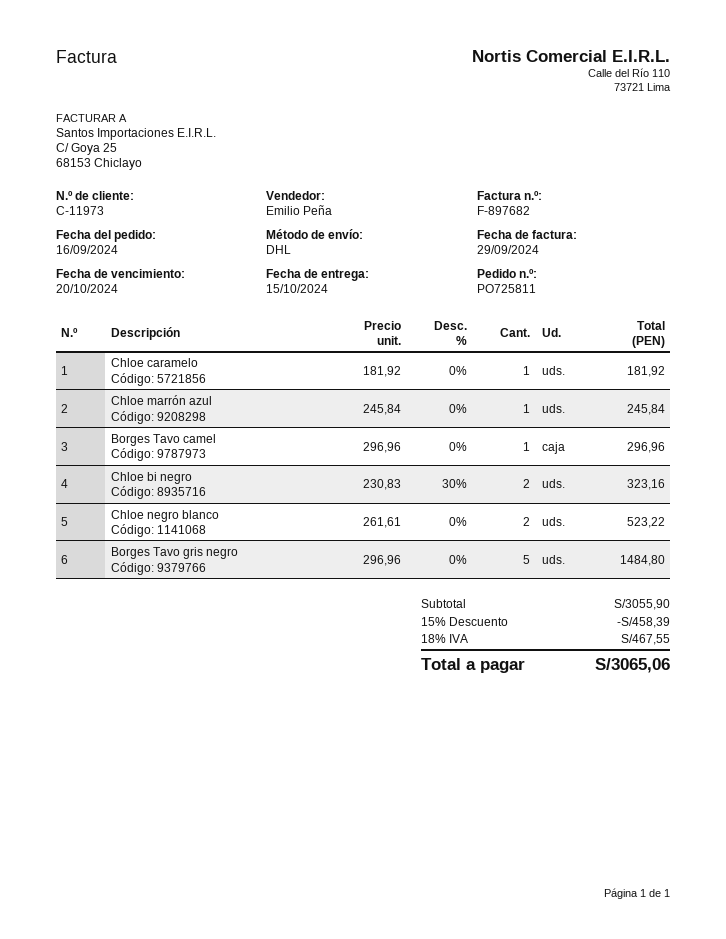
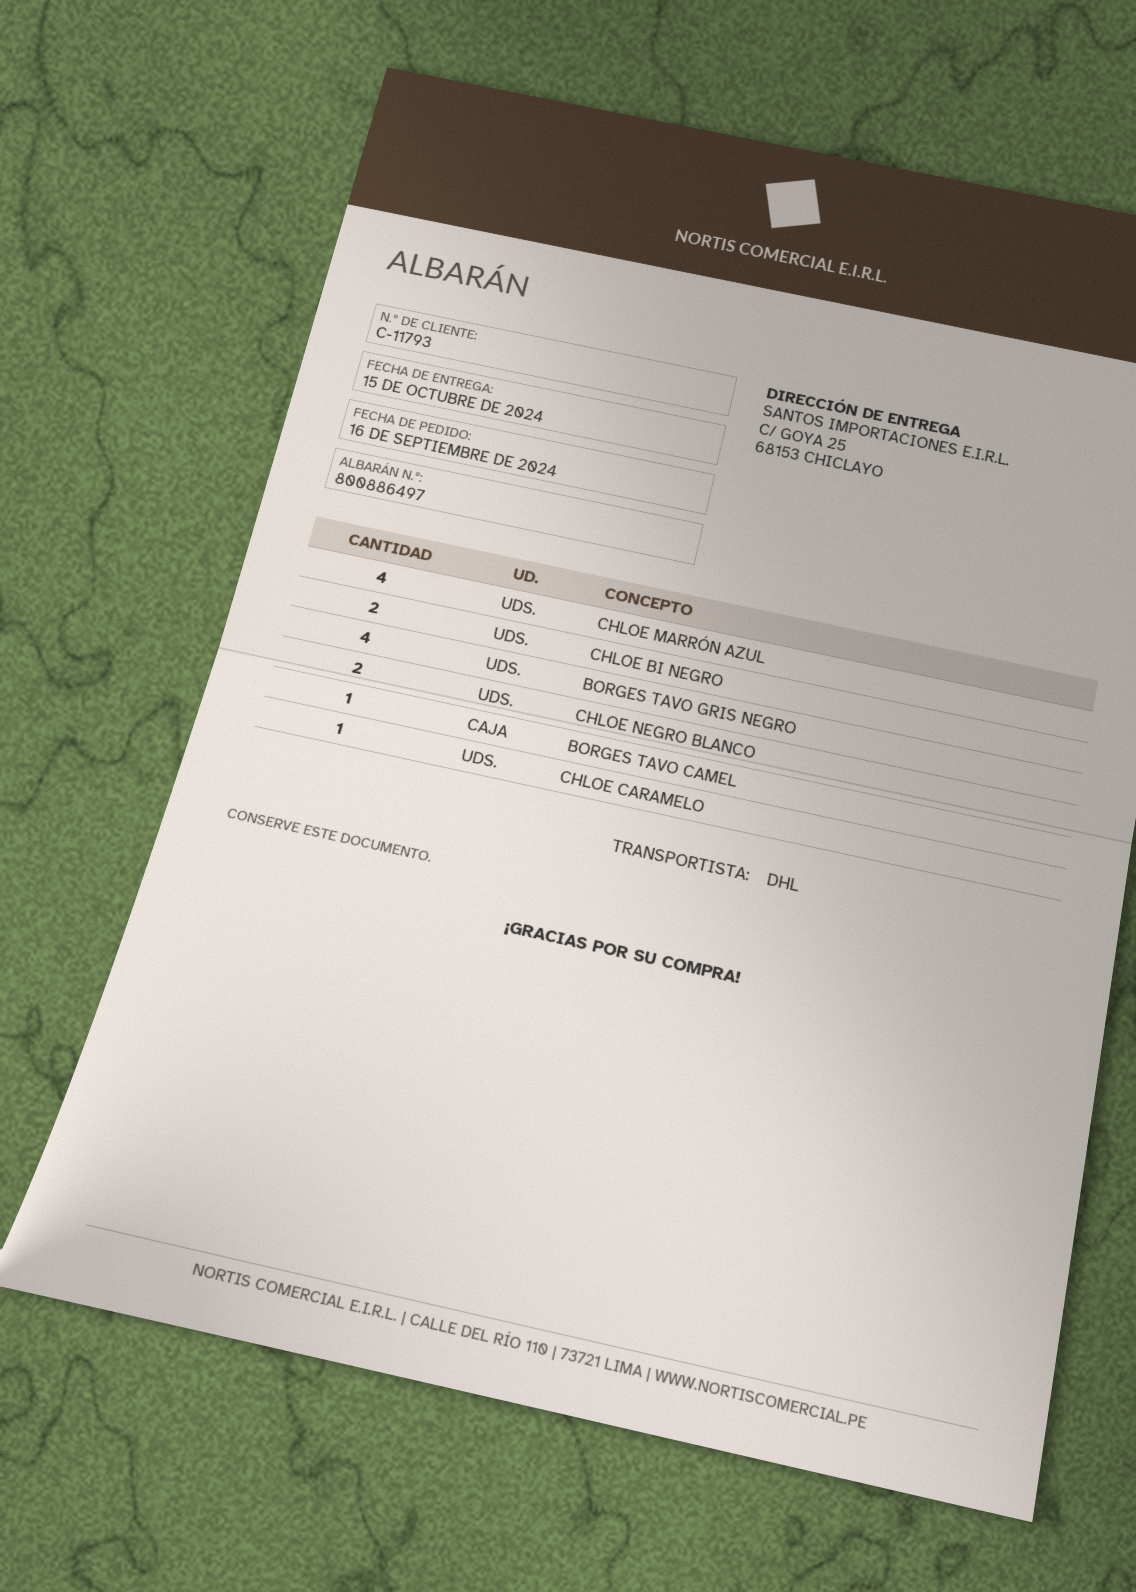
customer number: C-11973 -> C-11793
Chloe marrón azul: 1 -> 4
Borges Tavo gris negro: 5 -> 4

